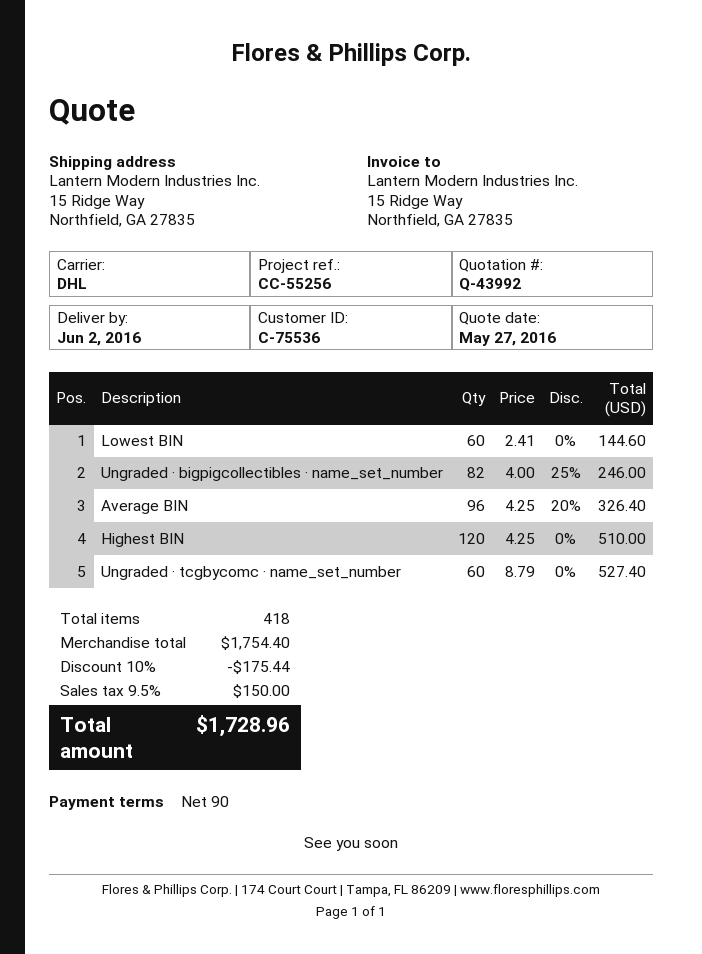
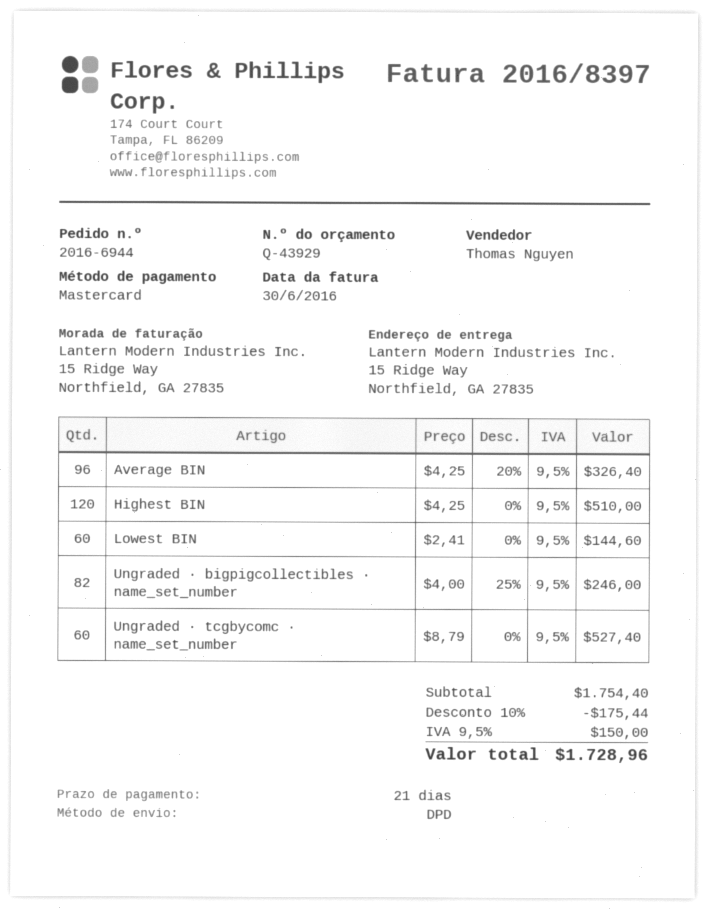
quote number: Q-43992 -> Q-43929
payment terms: 90 days -> 21 days
shipping method: DHL -> DPD

